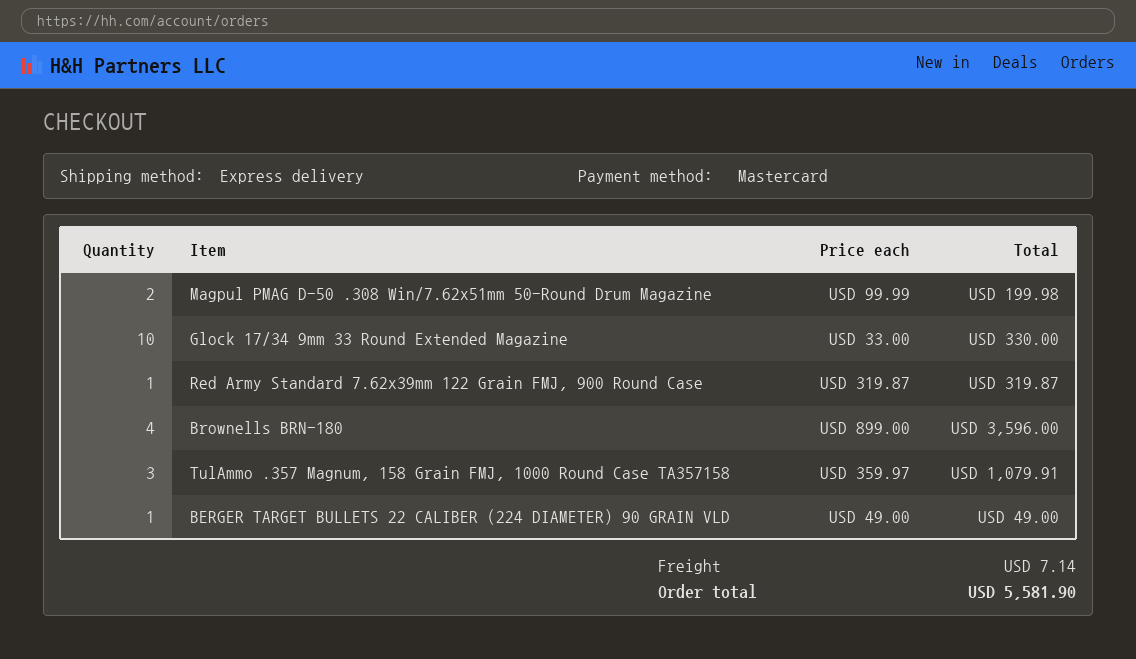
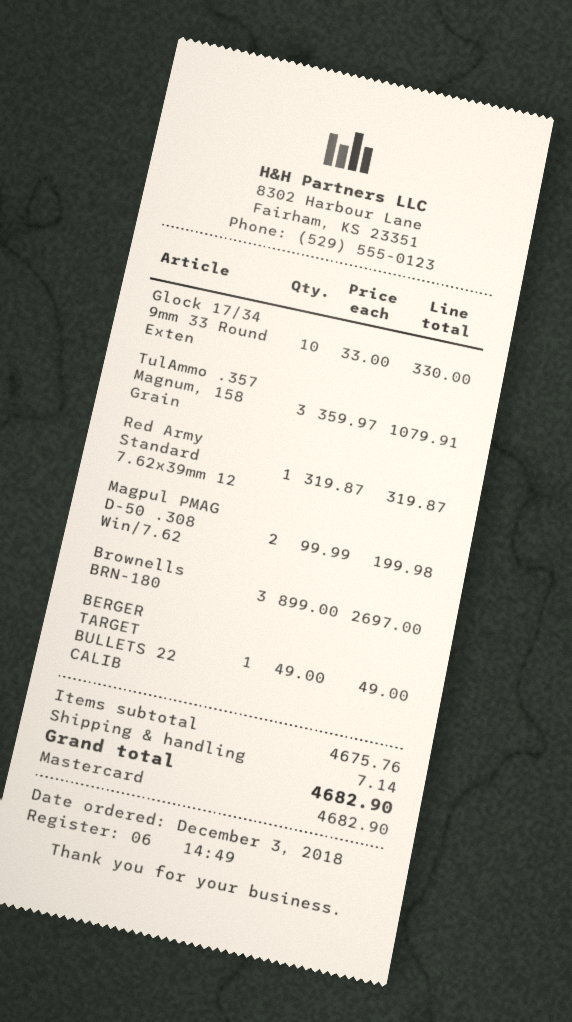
Brownells BRN-180: 4 x 899.00 = 3596.00 -> 3 x 899.00 = 2697.00
total: 5581.90 -> 4682.90

